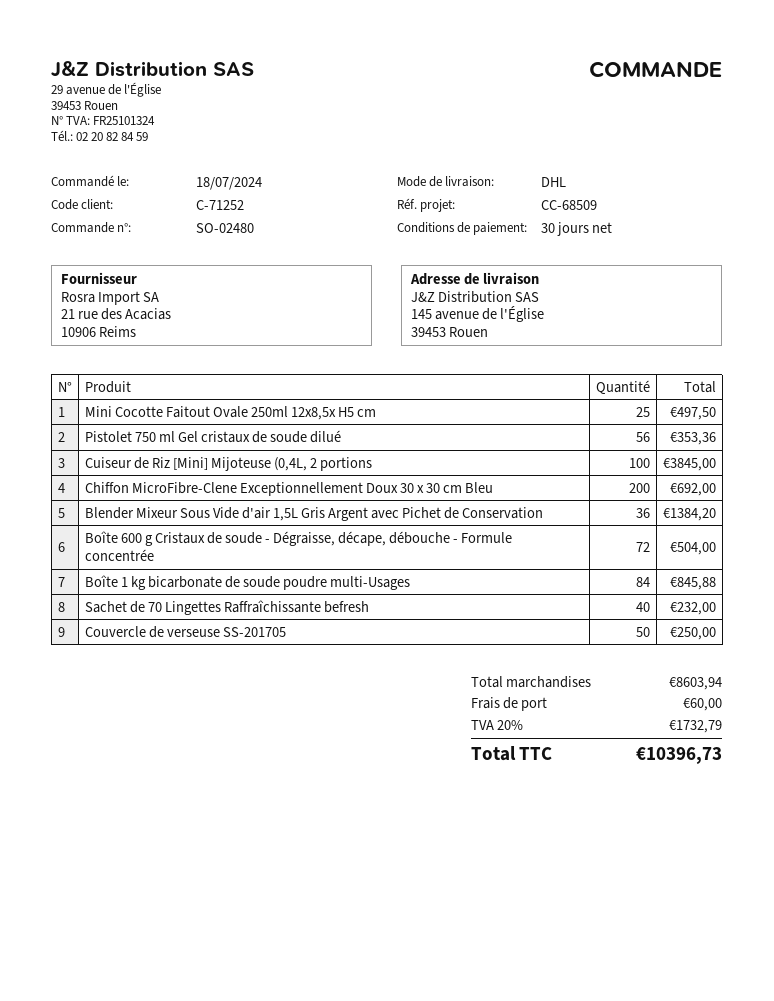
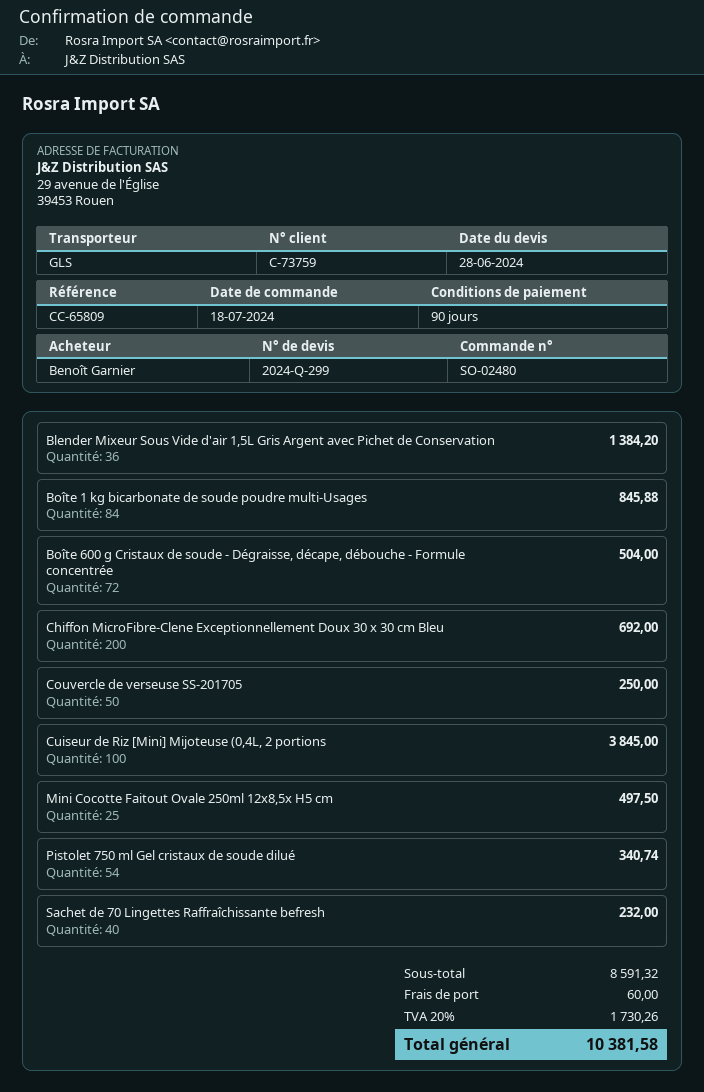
payment terms: 30 days -> 90 days
customer number: C-71252 -> C-73759
reference: CC-68509 -> CC-65809
shipping method: DHL -> GLS
Pistolet 750 ml Gel cristaux de soude dilué: 56 for 353.36 -> 54 for 340.74
subtotal: 8603.94 -> 8591.32
tax: 20% = 1732.79 -> 20% = 1730.26
total: 10396.73 -> 10381.58

